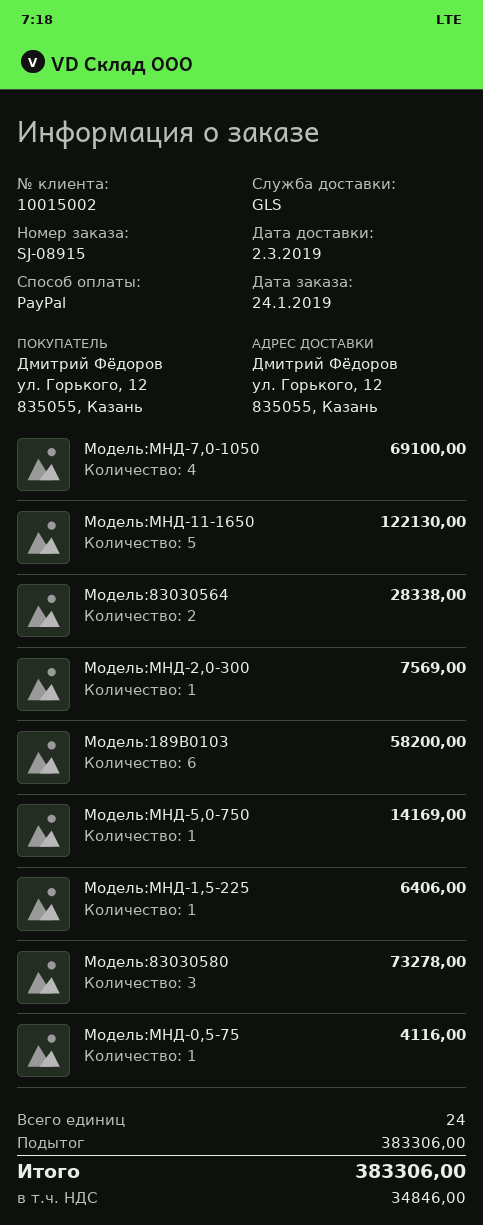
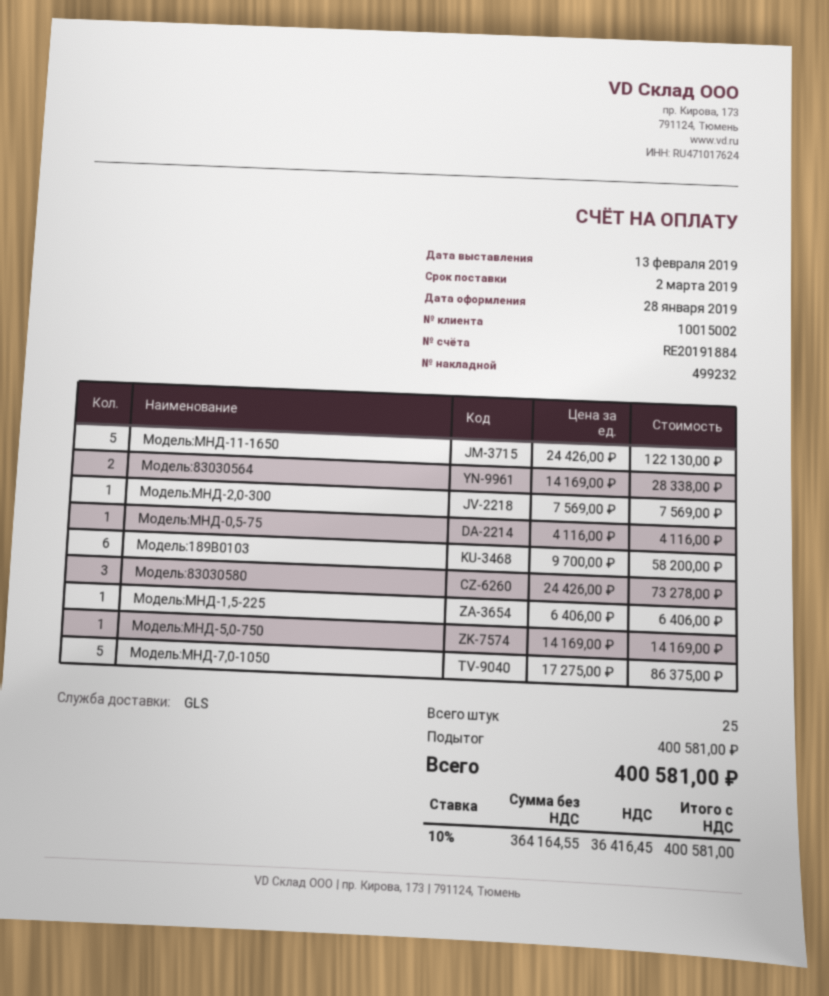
order date: 2019-01-24 -> 2019-01-28
Модель:МНД-7,0-1050: 4 for 69100.00 -> 5 for 86375.00
total quantity: 24 -> 25
subtotal: 383306.00 -> 400581.00
tax: 34846.00 -> 36416.45
total: 383306.00 -> 400581.00

